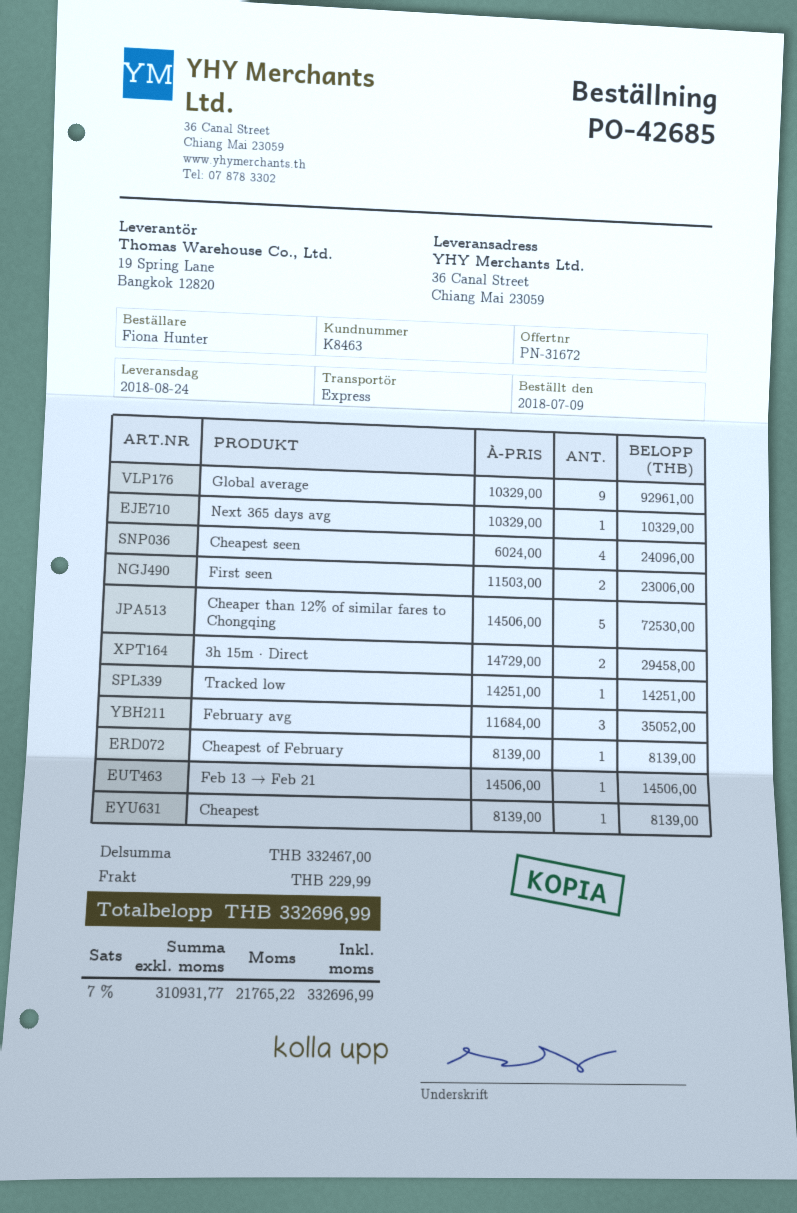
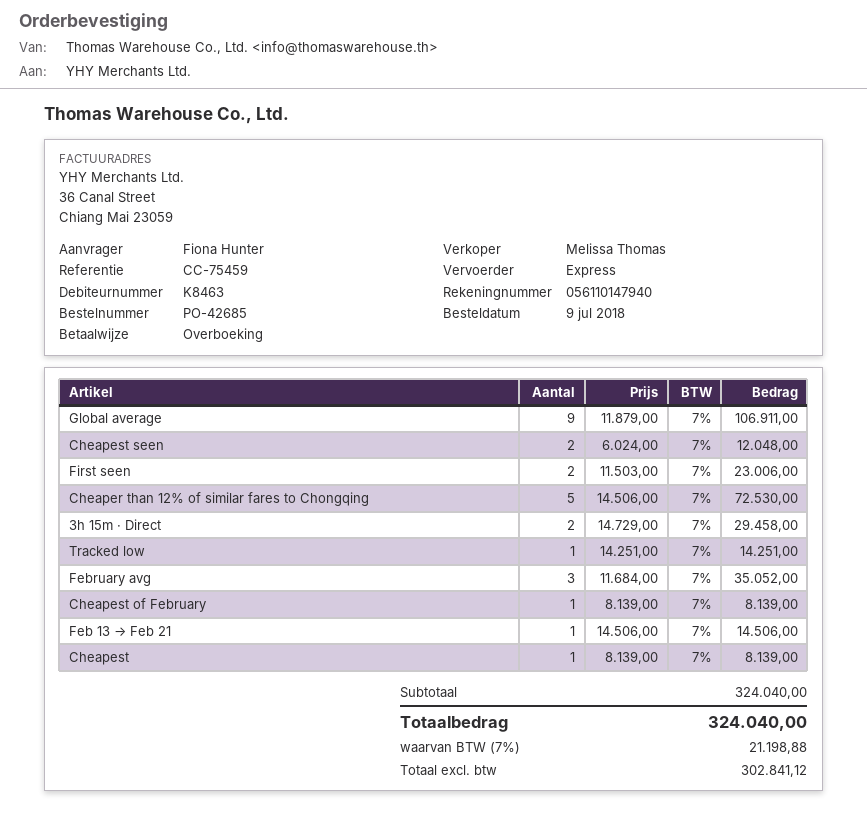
Global average: 9 x 10329.00 = 92961.00 -> 9 x 11879.00 = 106911.00
Next 365 days avg: 1 x 10329.00 = 10329.00 -> none
Cheapest seen: 4 x 6024.00 = 24096.00 -> 2 x 6024.00 = 12048.00
subtotal: 332467.00 -> 324040.00
shipping: 229.99 -> none
net: 310931.77 -> 302841.12
tax: 7% = 21765.22 -> 7% = 21198.88
total: 332696.99 -> 324040.00

